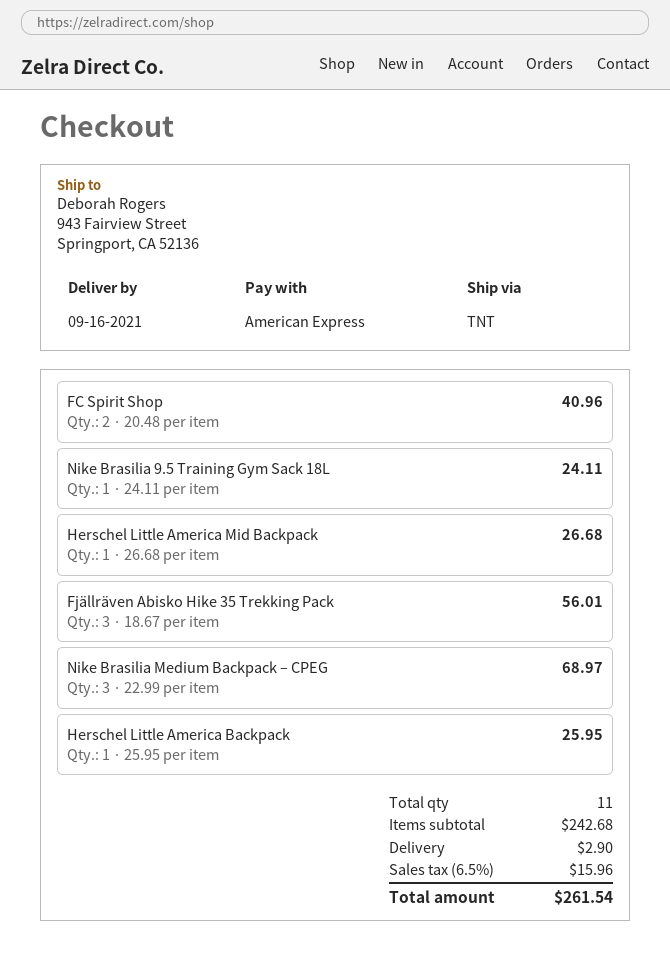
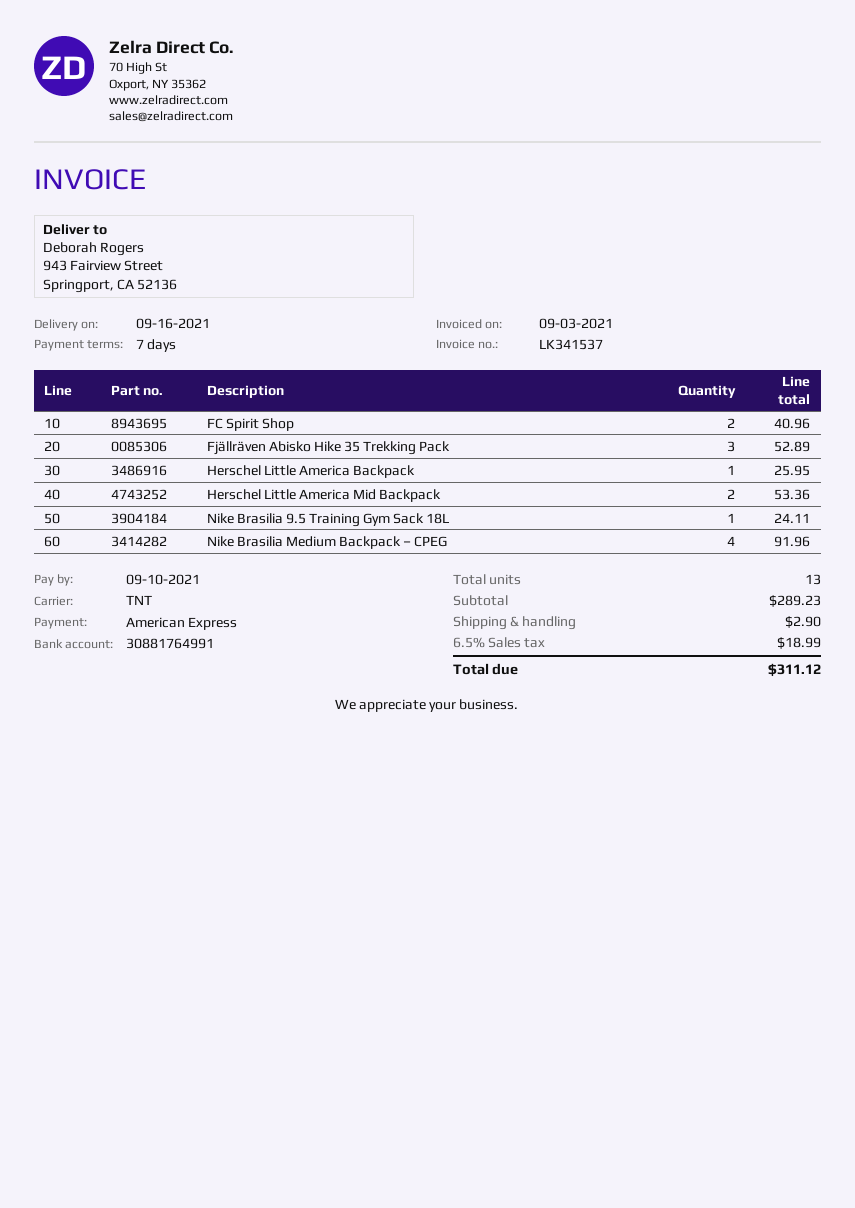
Herschel Little America Mid Backpack: 1 for 26.68 -> 2 for 53.36
Fjällräven Abisko Hike 35 Trekking Pack: 3 for 56.01 -> 3 for 52.89
Nike Brasilia Medium Backpack – CPEG: 3 for 68.97 -> 4 for 91.96
total quantity: 11 -> 13
subtotal: 242.68 -> 289.23
tax: 6.5% = 15.96 -> 6.5% = 18.99
total: 261.54 -> 311.12

